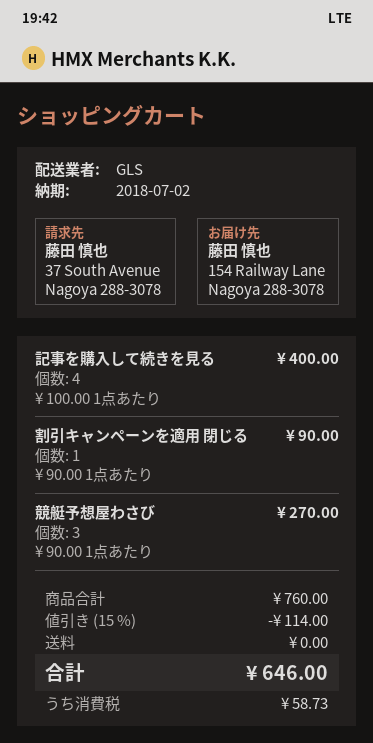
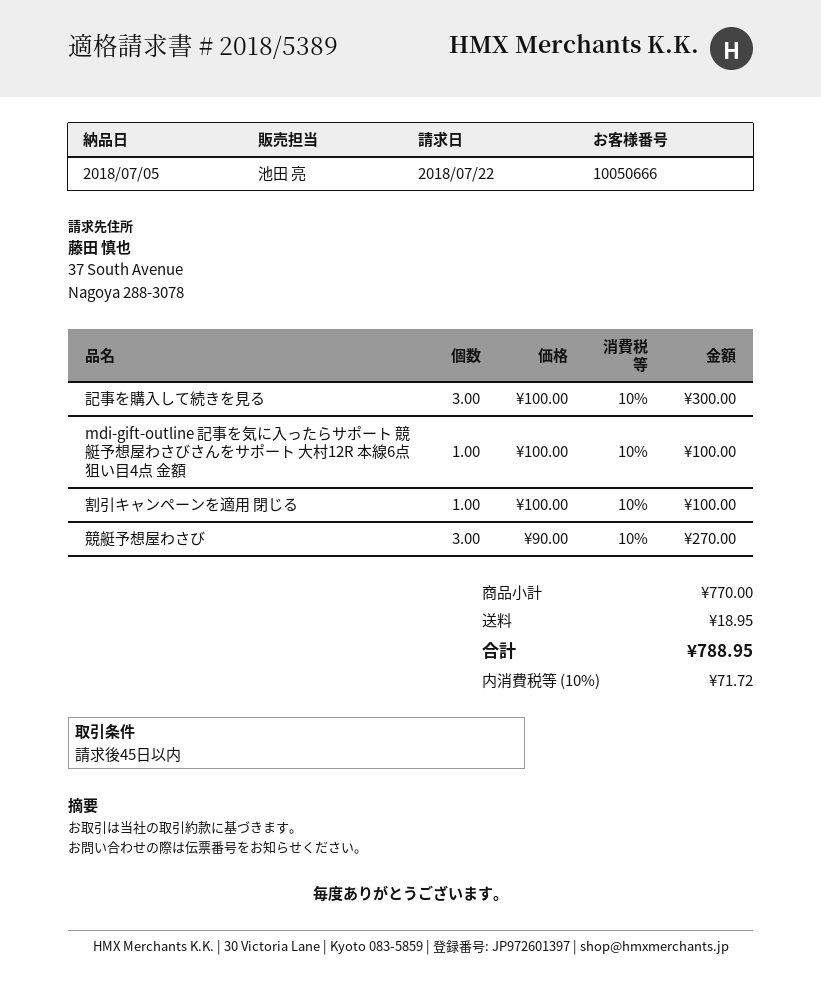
delivery date: 2018-07-02 -> 2018-07-05
記事を購入して続きを見る: 4 x 100.00 = 400.00 -> 3 x 100.00 = 300.00
割引キャンペーンを適用 閉じる: 1 x 90.00 = 90.00 -> 1 x 100.00 = 100.00
mdi-gift-outline 記事を気に入ったらサポート 競艇予想屋わさびさんをサポート 大村12R 本線6点 狙い目4点 金額: none -> 1 x 100.00 = 100.00
subtotal: 760.00 -> 770.00
discount: 15% = 114.00 -> none
shipping: 0.00 -> 18.95
tax: 58.73 -> 71.72
total: 646.00 -> 788.95

